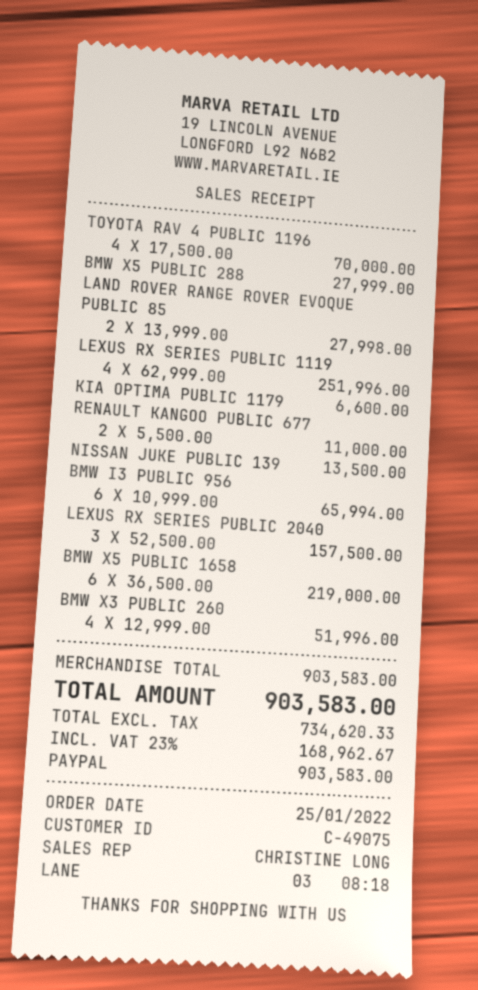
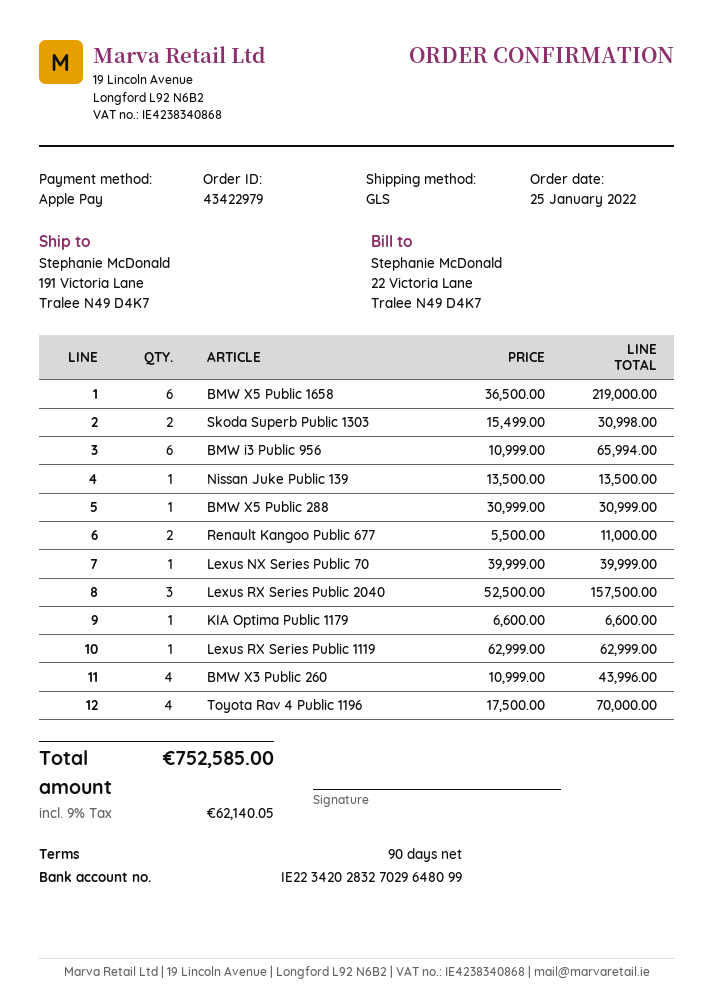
payment method: PayPal -> Apple Pay
BMW X5 PUBLIC 288: 1 x 27999.00 = 27999.00 -> 1 x 30999.00 = 30999.00
LAND ROVER RANGE ROVER EVOQUE PUBLIC 85: 2 x 13999.00 = 27998.00 -> none
LEXUS RX SERIES PUBLIC 1119: 4 x 62999.00 = 251996.00 -> 1 x 62999.00 = 62999.00
BMW X3 PUBLIC 260: 4 x 12999.00 = 51996.00 -> 4 x 10999.00 = 43996.00
Skoda Superb Public 1303: none -> 2 x 15499.00 = 30998.00
Lexus NX Series Public 70: none -> 1 x 39999.00 = 39999.00
tax: 23% = 168962.67 -> 9% = 62140.05
total: 903583.00 -> 752585.00

